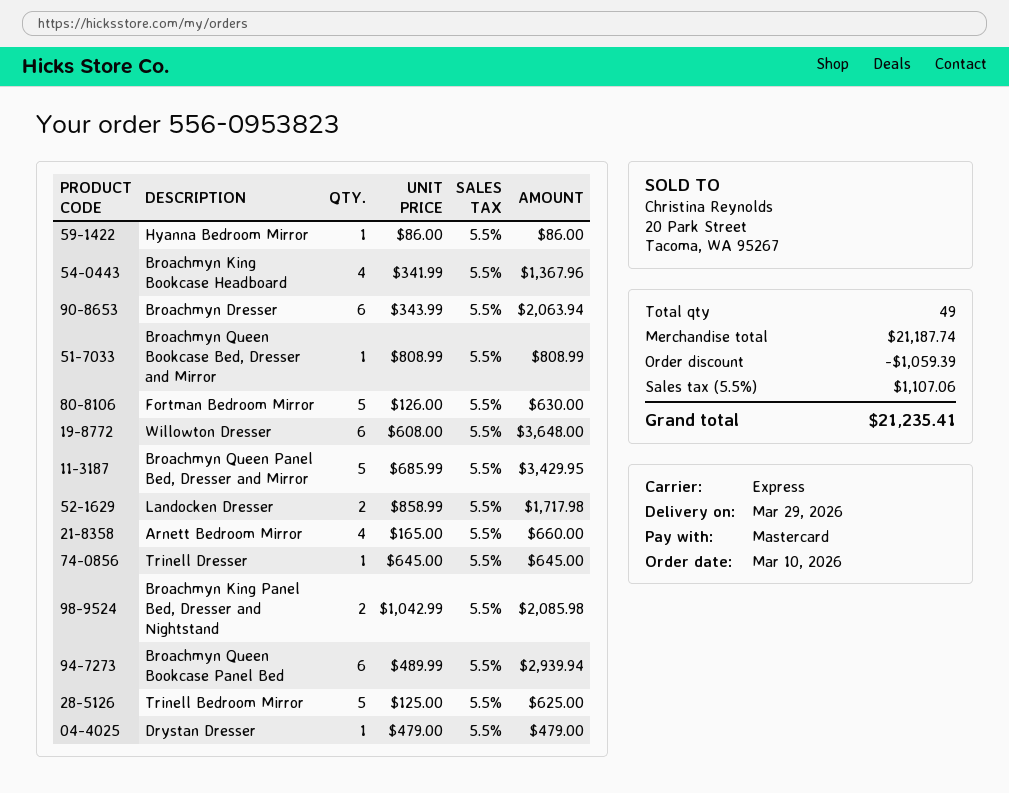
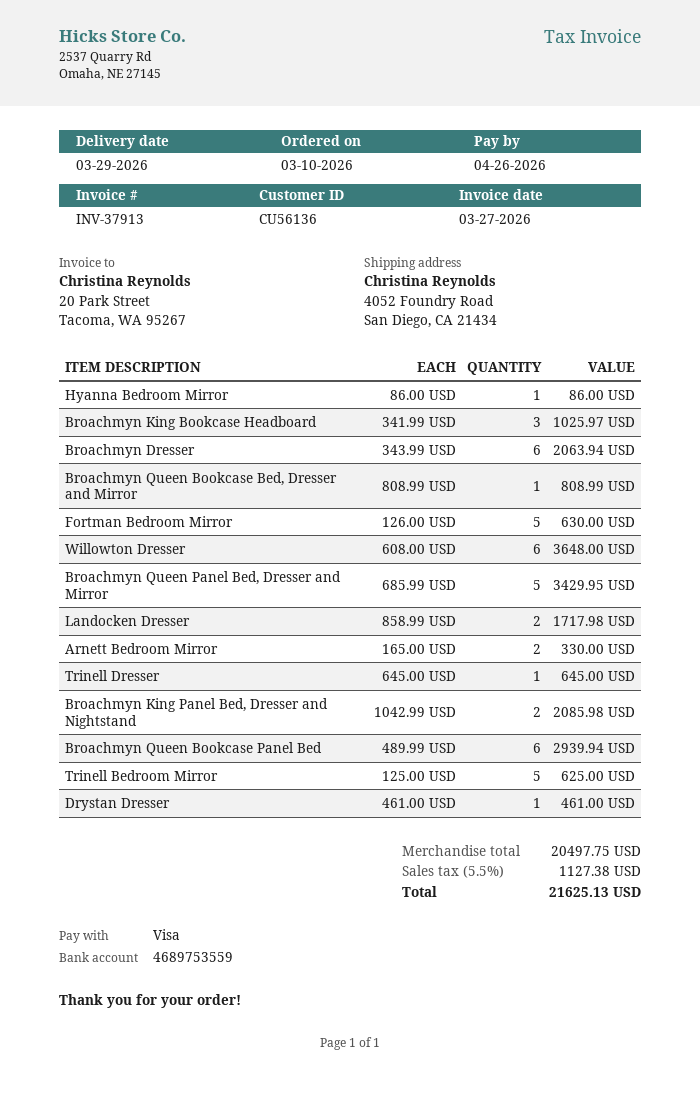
payment method: Mastercard -> Visa
Broachmyn King Bookcase Headboard: 4 x 341.99 = 1367.96 -> 3 x 341.99 = 1025.97
Arnett Bedroom Mirror: 4 x 165.00 = 660.00 -> 2 x 165.00 = 330.00
Drystan Dresser: 1 x 479.00 = 479.00 -> 1 x 461.00 = 461.00
subtotal: 21187.74 -> 20497.75
discount: 1059.39 -> none
tax: 5.5% = 1107.06 -> 5.5% = 1127.38
total: 21235.41 -> 21625.13

